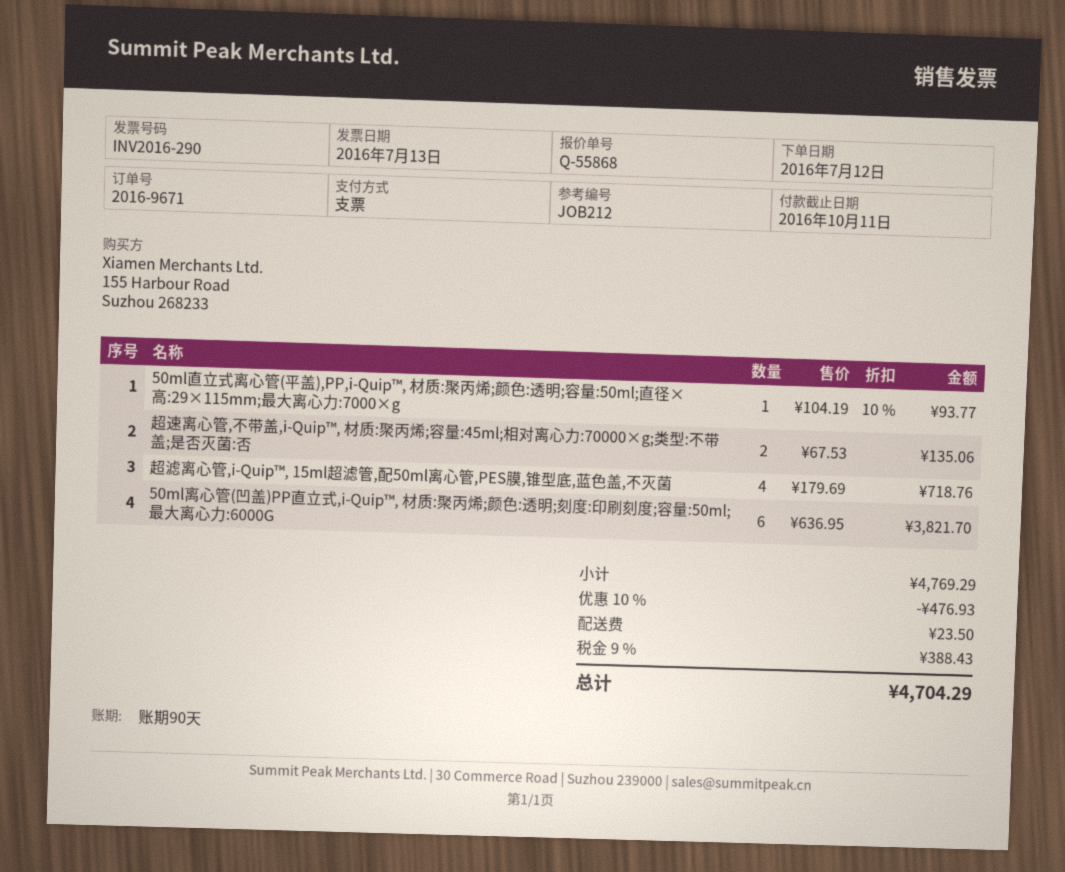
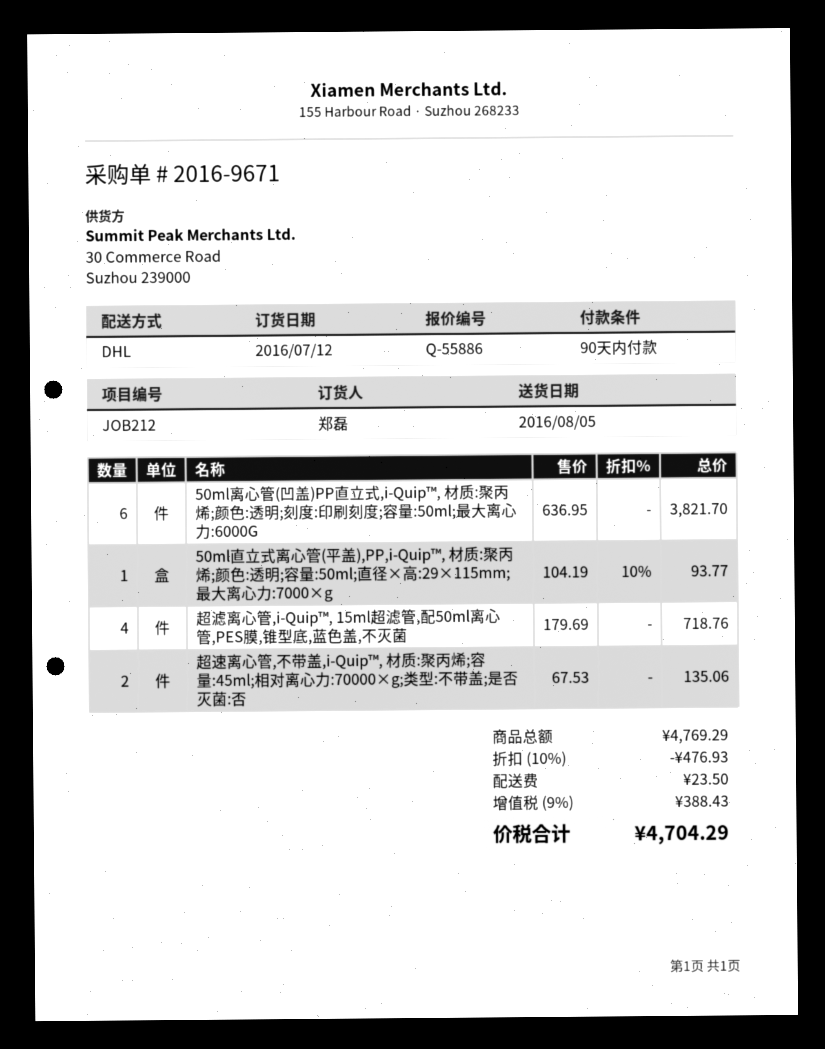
quote number: Q-55868 -> Q-55886

